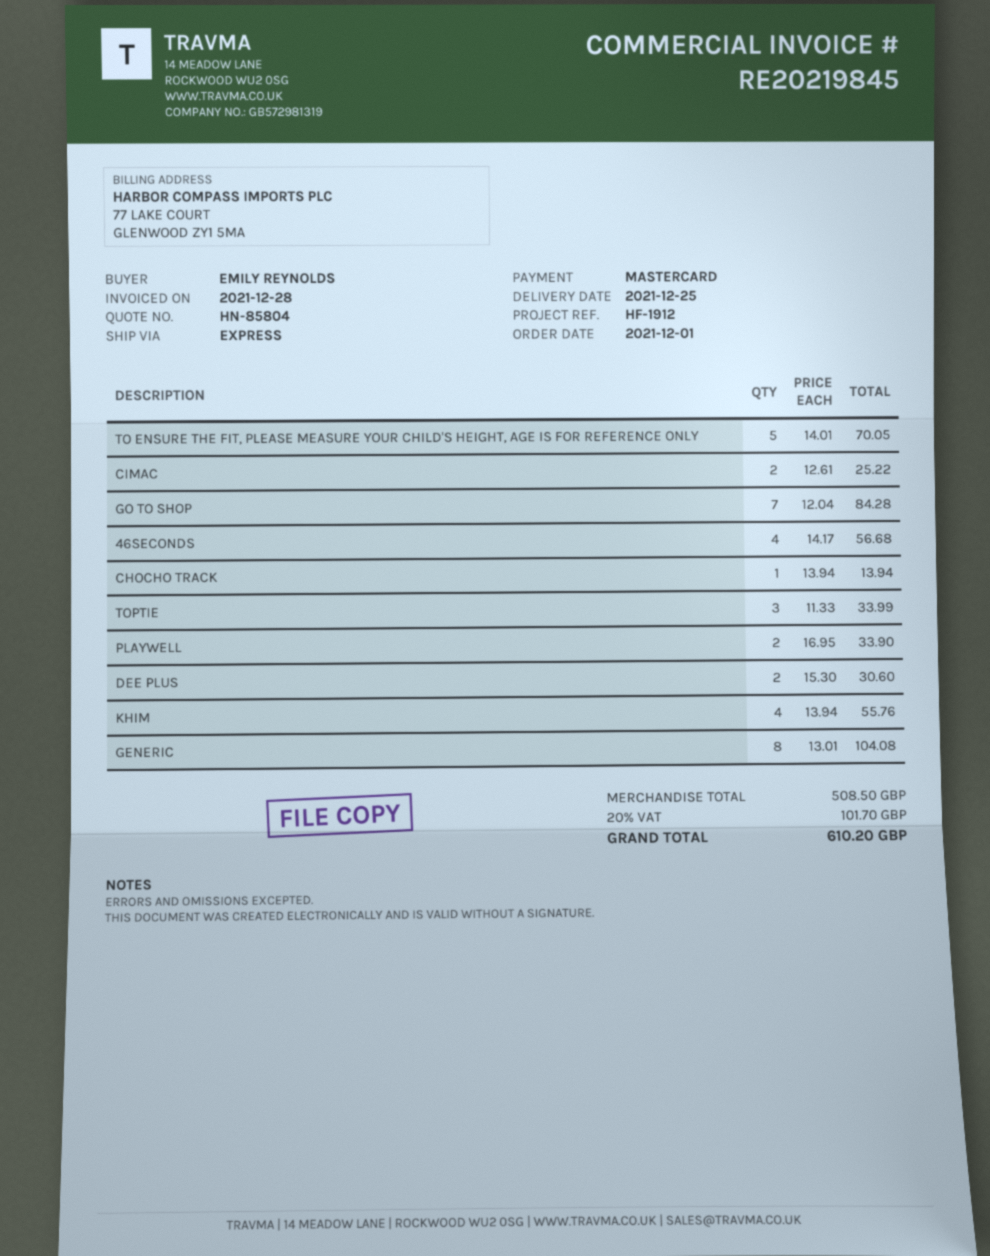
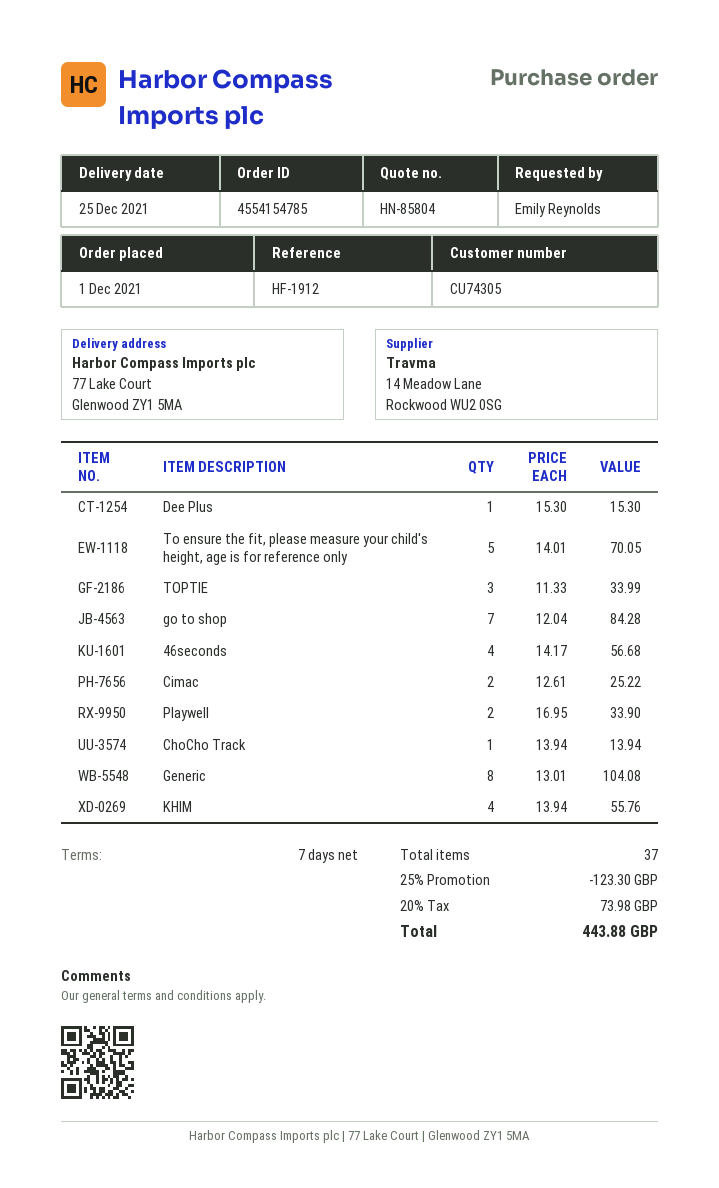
DEE PLUS: 2 x 15.30 = 30.60 -> 1 x 15.30 = 15.30
discount: none -> 25% = 123.30
tax: 20% = 101.70 -> 20% = 73.98
total: 610.20 -> 443.88

